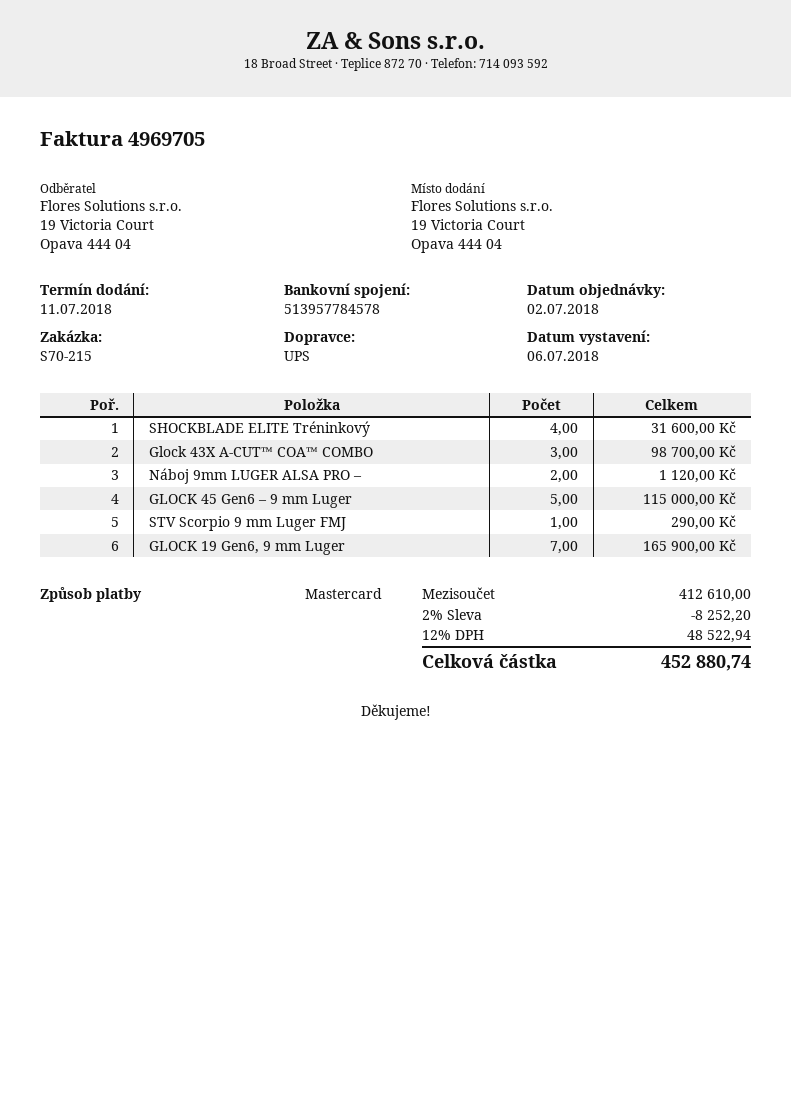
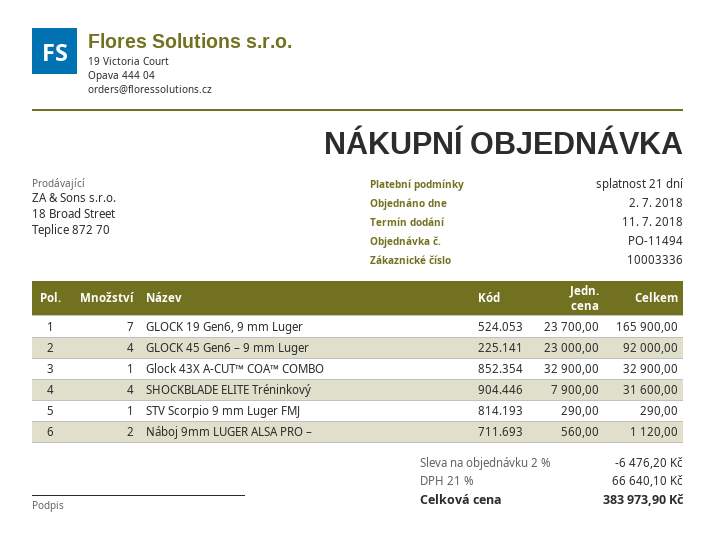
Glock 43X A-CUT™ COA™ COMBO: 3 for 98700.00 -> 1 for 32900.00
GLOCK 45 Gen6 – 9 mm Luger: 5 for 115000.00 -> 4 for 92000.00
discount: 2% = 8252.20 -> 2% = 6476.20
tax: 12% = 48522.94 -> 21% = 66640.10
total: 452880.74 -> 383973.90

